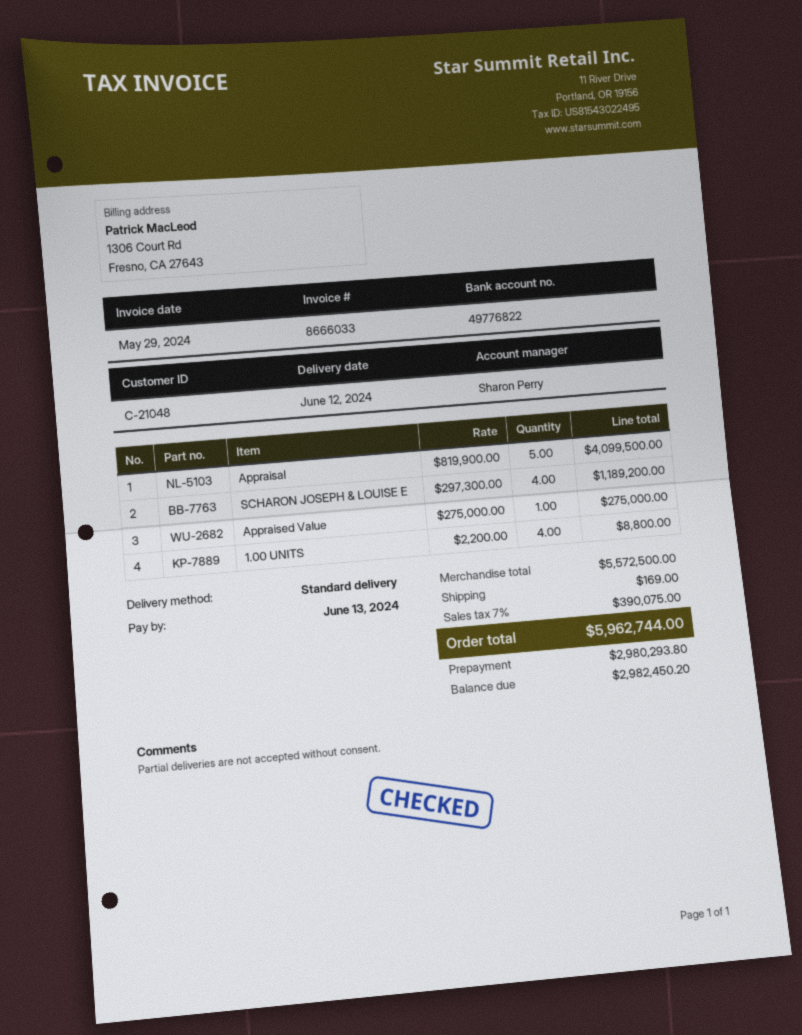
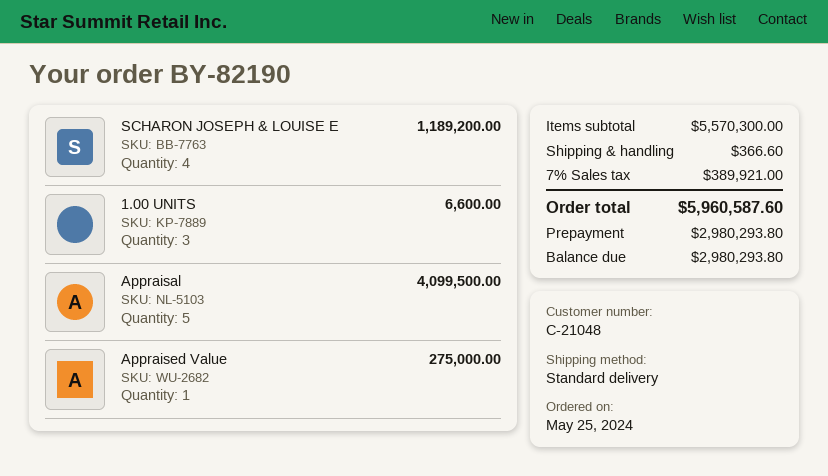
1.00 UNITS: 4 for 8800.00 -> 3 for 6600.00
subtotal: 5572500.00 -> 5570300.00
shipping: 169.00 -> 366.60
tax: 7% = 390075.00 -> 7% = 389921.00
total: 5962744.00 -> 5960587.60
balance: 2982450.20 -> 2980293.80

